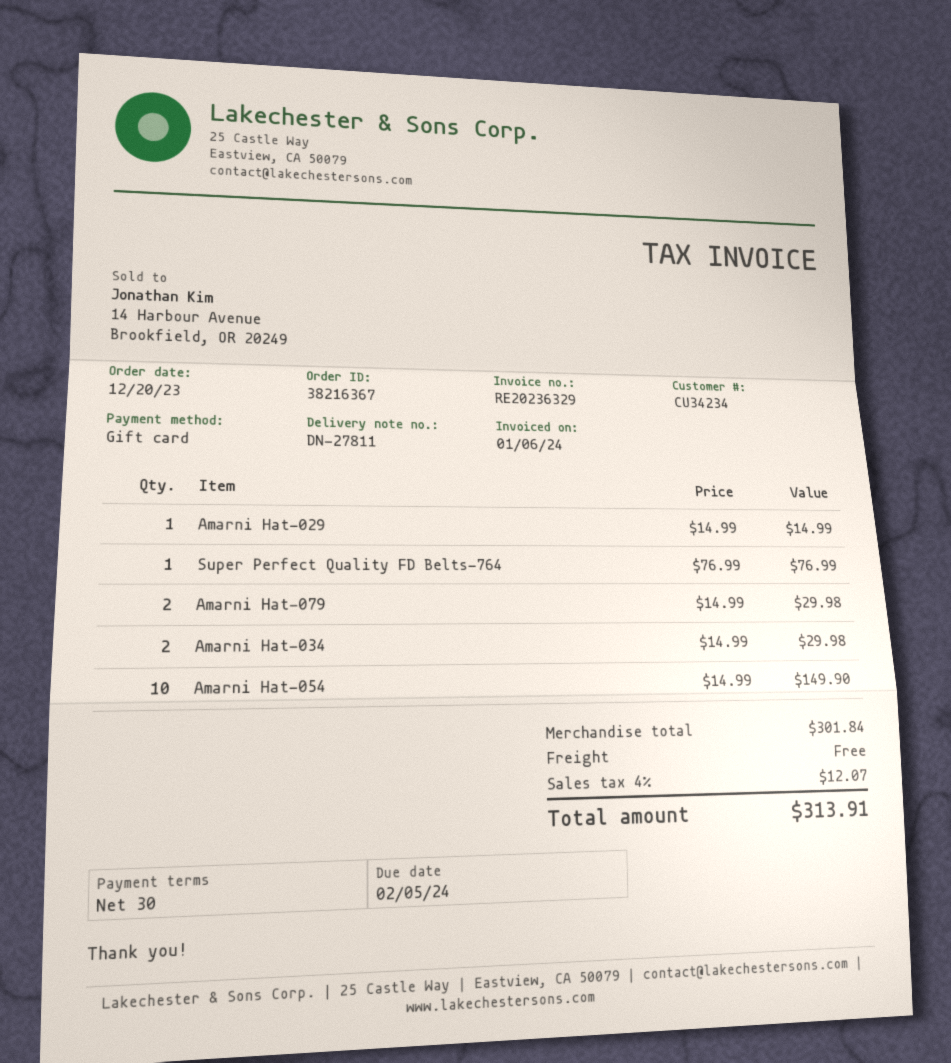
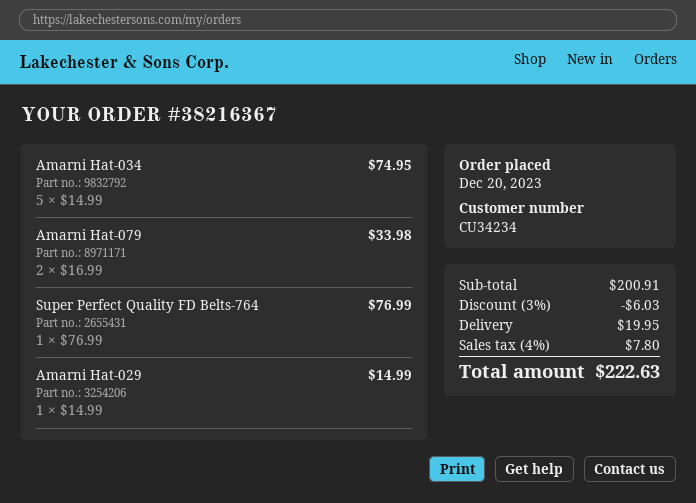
Amarni Hat-079: 2 x 14.99 = 29.98 -> 2 x 16.99 = 33.98
Amarni Hat-034: 2 x 14.99 = 29.98 -> 5 x 14.99 = 74.95
Amarni Hat-054: 10 x 14.99 = 149.90 -> none
subtotal: 301.84 -> 200.91
discount: none -> 3% = 6.03
shipping: 0.00 -> 19.95
tax: 4% = 12.07 -> 4% = 7.80
total: 313.91 -> 222.63

